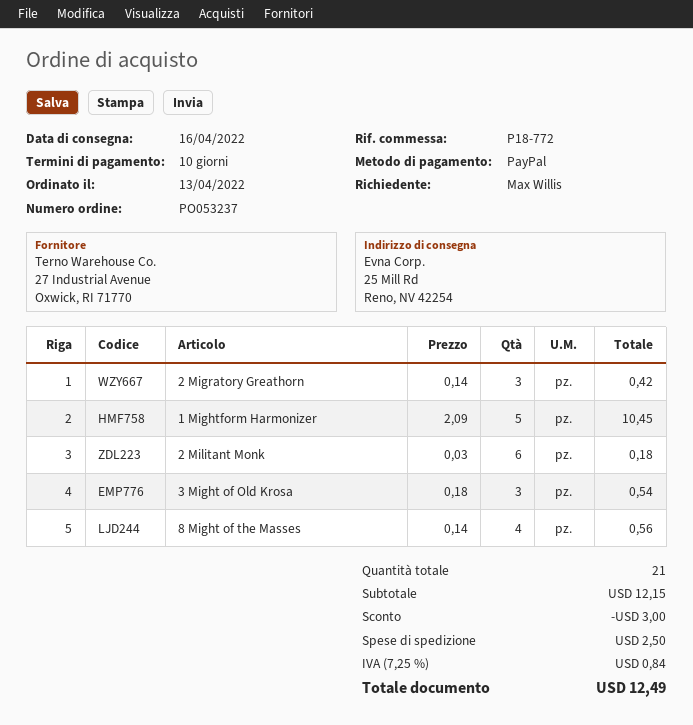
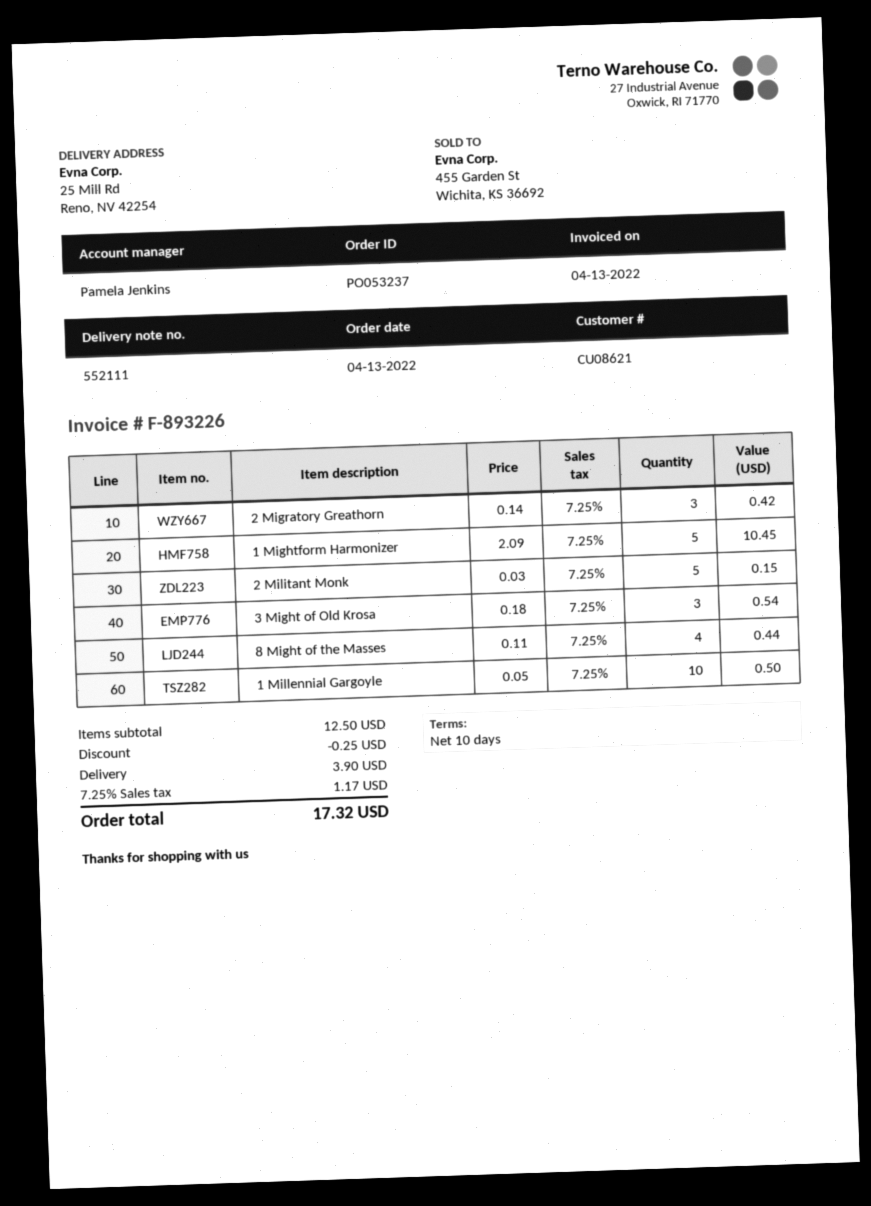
2 Militant Monk: 6 x 0.03 = 0.18 -> 5 x 0.03 = 0.15
8 Might of the Masses: 4 x 0.14 = 0.56 -> 4 x 0.11 = 0.44
1 Millennial Gargoyle: none -> 10 x 0.05 = 0.50
subtotal: 12.15 -> 12.50
discount: 3.00 -> 0.25
shipping: 2.50 -> 3.90
tax: 7.25% = 0.84 -> 7.25% = 1.17
total: 12.49 -> 17.32

